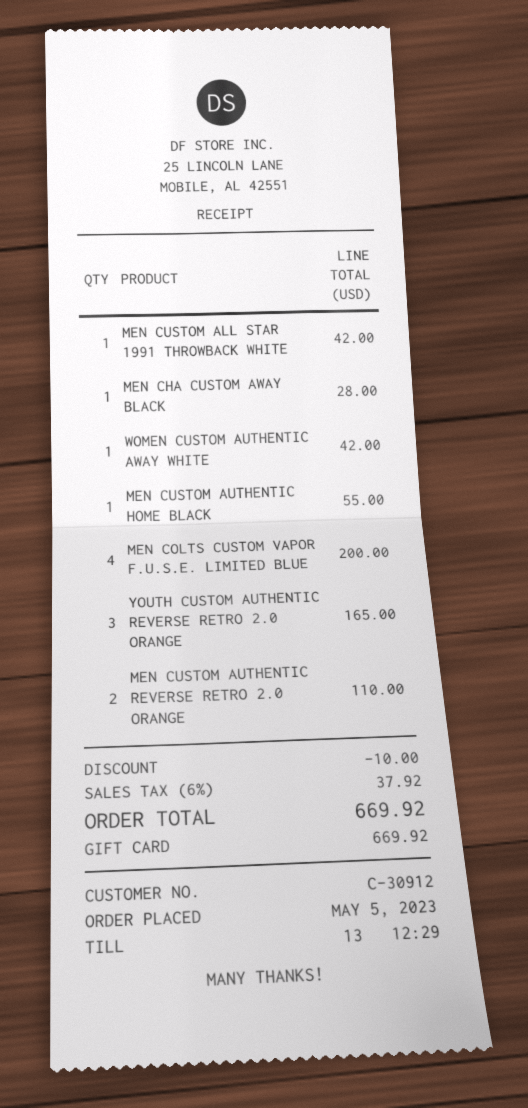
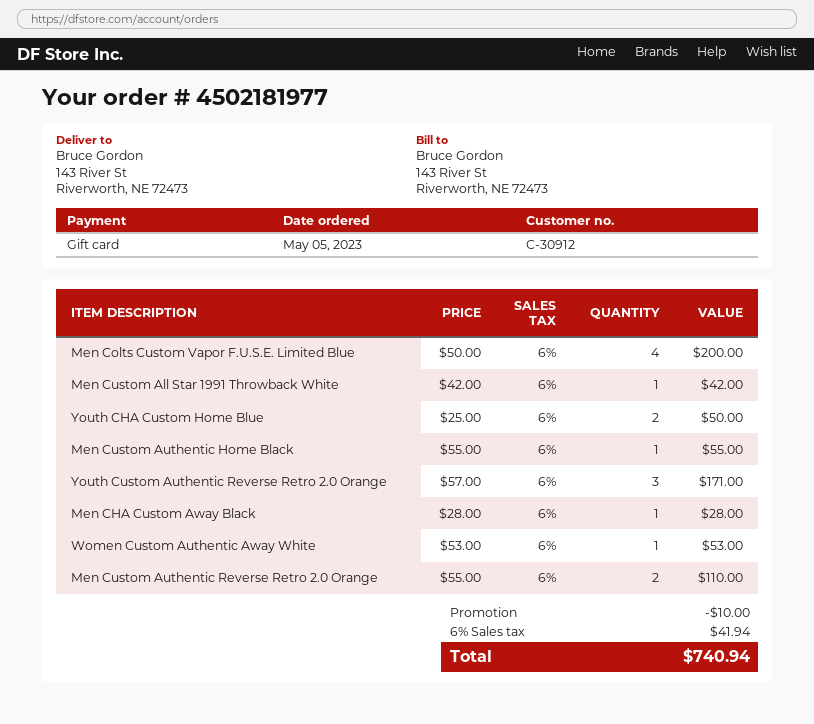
WOMEN CUSTOM AUTHENTIC AWAY WHITE: 1 for 42.00 -> 1 for 53.00
YOUTH CUSTOM AUTHENTIC REVERSE RETRO 2.0 ORANGE: 3 for 165.00 -> 3 for 171.00
Youth CHA Custom Home Blue: none -> 2 for 50.00
tax: 6% = 37.92 -> 6% = 41.94
total: 669.92 -> 740.94

